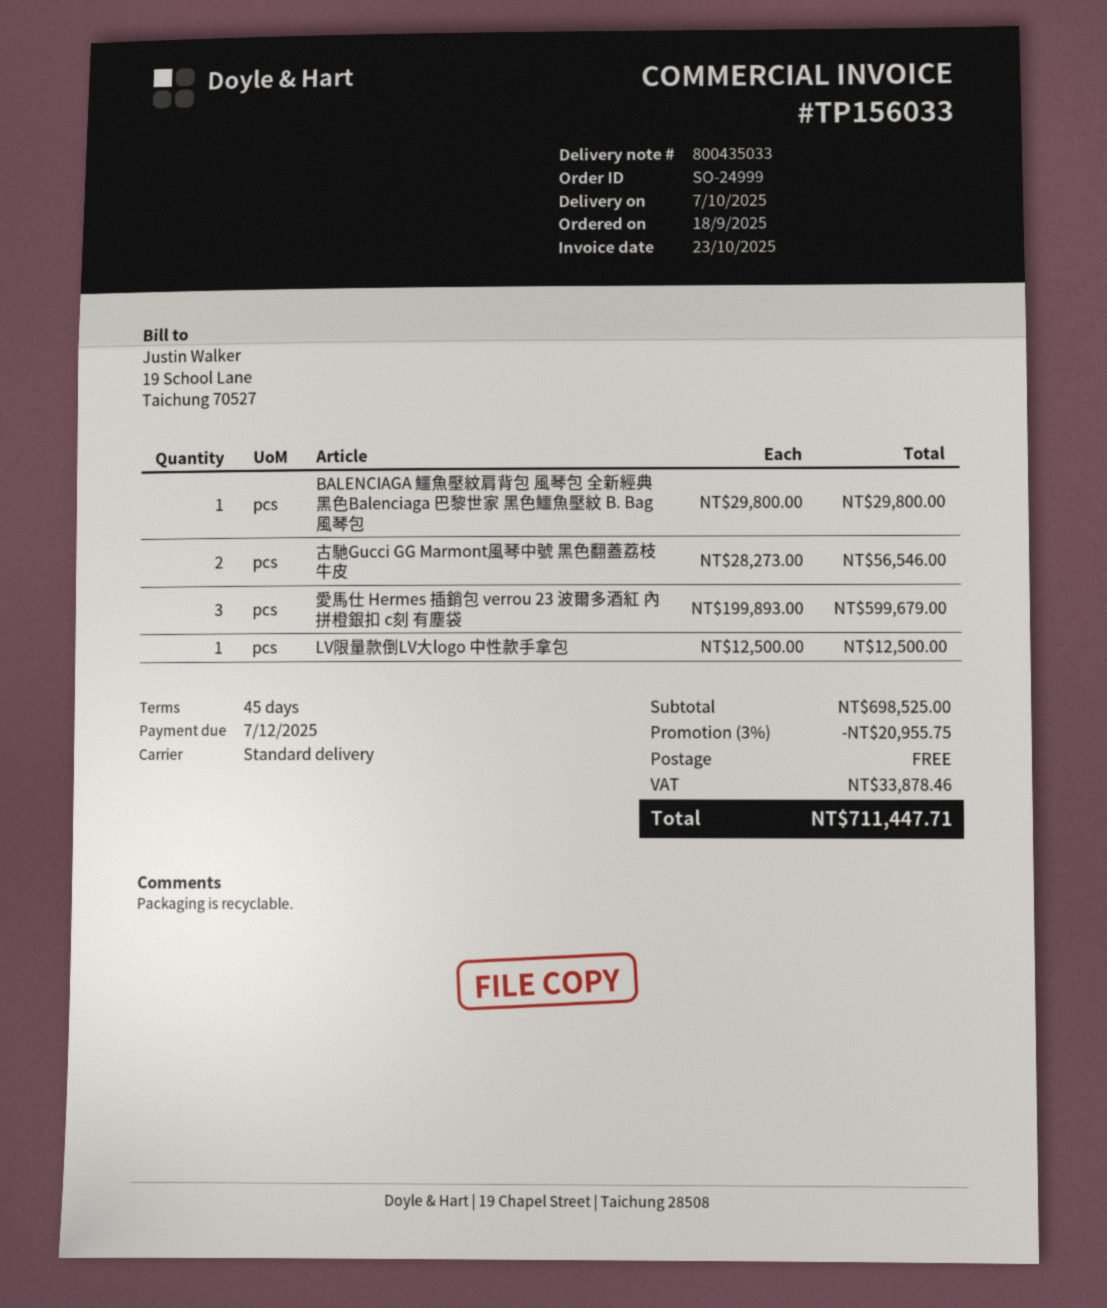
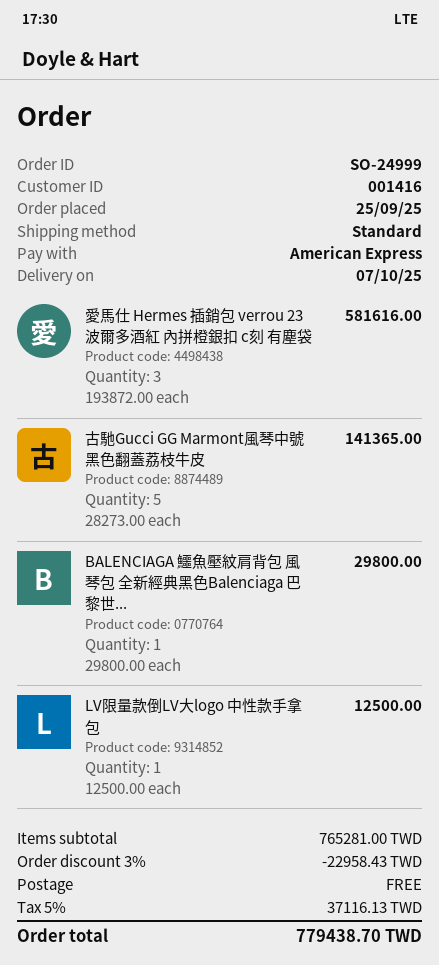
order date: 2025-09-18 -> 2025-09-25
古馳Gucci GG Marmont風琴中號 黑色翻蓋荔枝牛皮: 2 x 28273.00 = 56546.00 -> 5 x 28273.00 = 141365.00
愛馬仕 Hermes 插銷包 verrou 23 波爾多酒紅 內拼橙銀扣 c刻 有塵袋: 3 x 199893.00 = 599679.00 -> 3 x 193872.00 = 581616.00
subtotal: 698525.00 -> 765281.00
discount: 3% = 20955.75 -> 3% = 22958.43
tax: 33878.46 -> 37116.13
total: 711447.71 -> 779438.70

